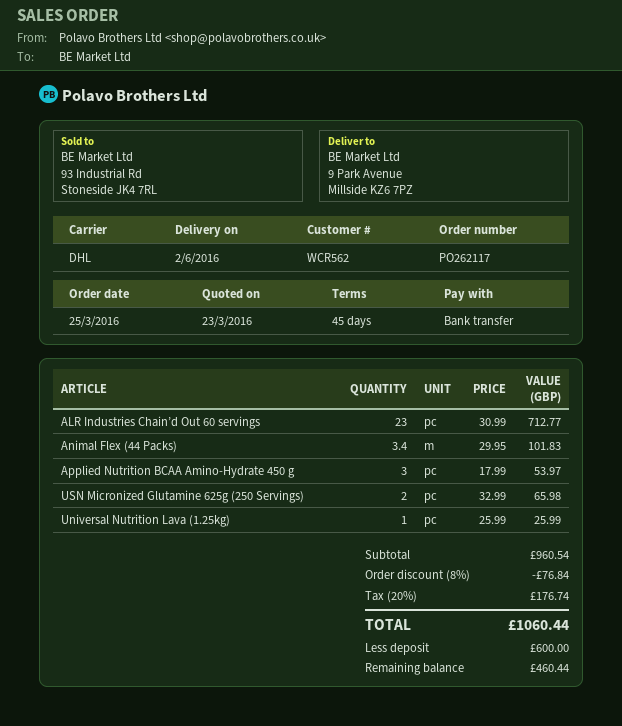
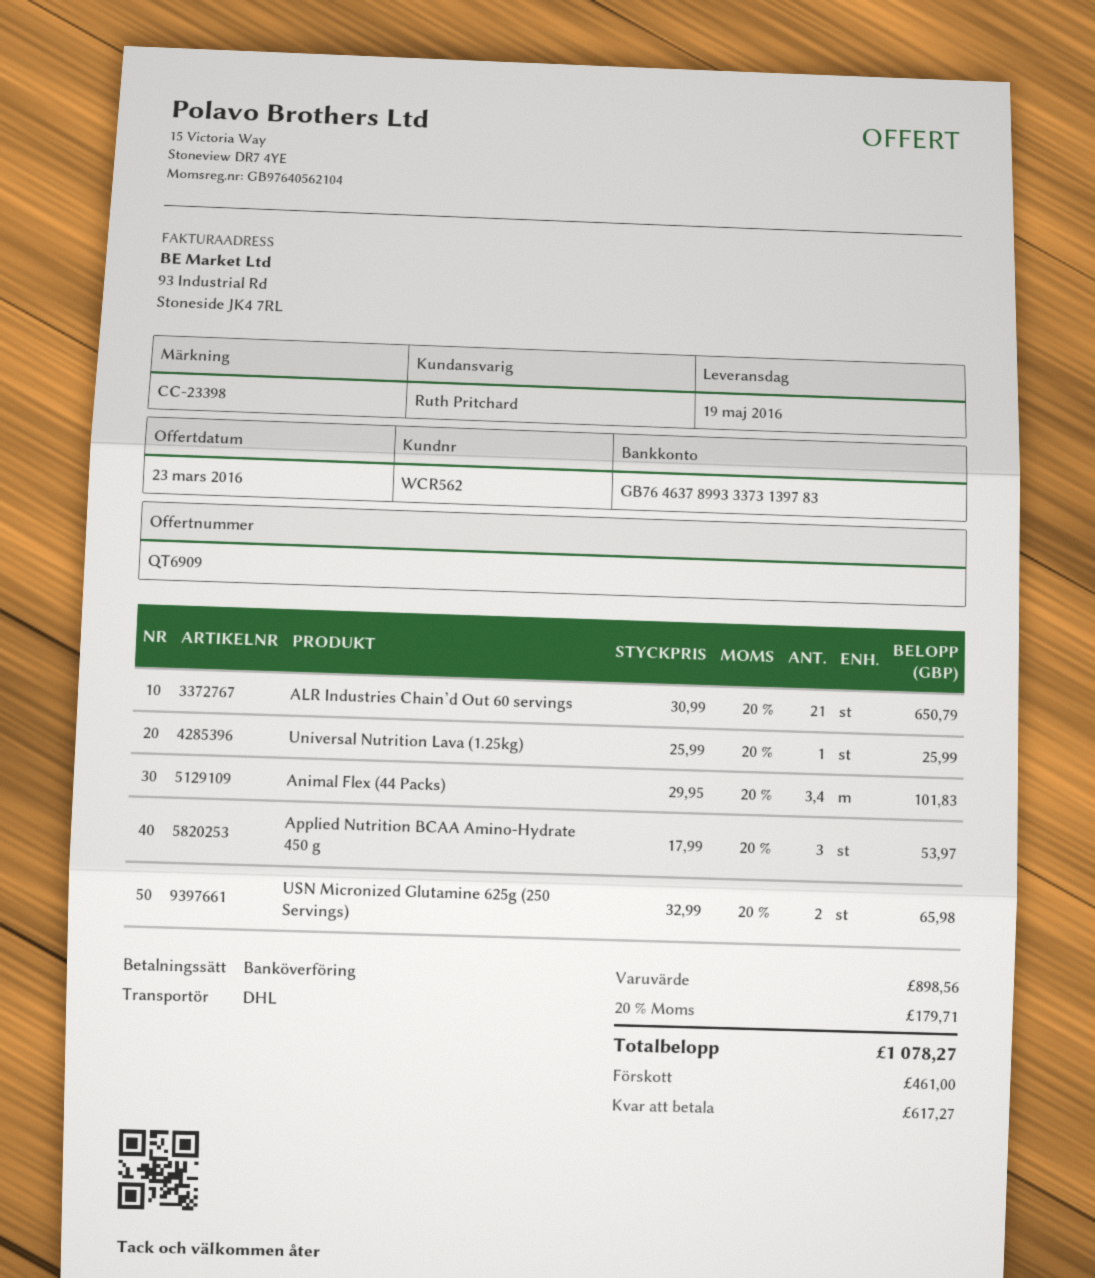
delivery date: 2016-06-02 -> 2016-05-19
ALR Industries Chain’d Out 60 servings: 23 x 30.99 = 712.77 -> 21 x 30.99 = 650.79
subtotal: 960.54 -> 898.56
discount: 8% = 76.84 -> none
tax: 20% = 176.74 -> 20% = 179.71
total: 1060.44 -> 1078.27
deposit: 600.00 -> 461.00
balance: 460.44 -> 617.27

